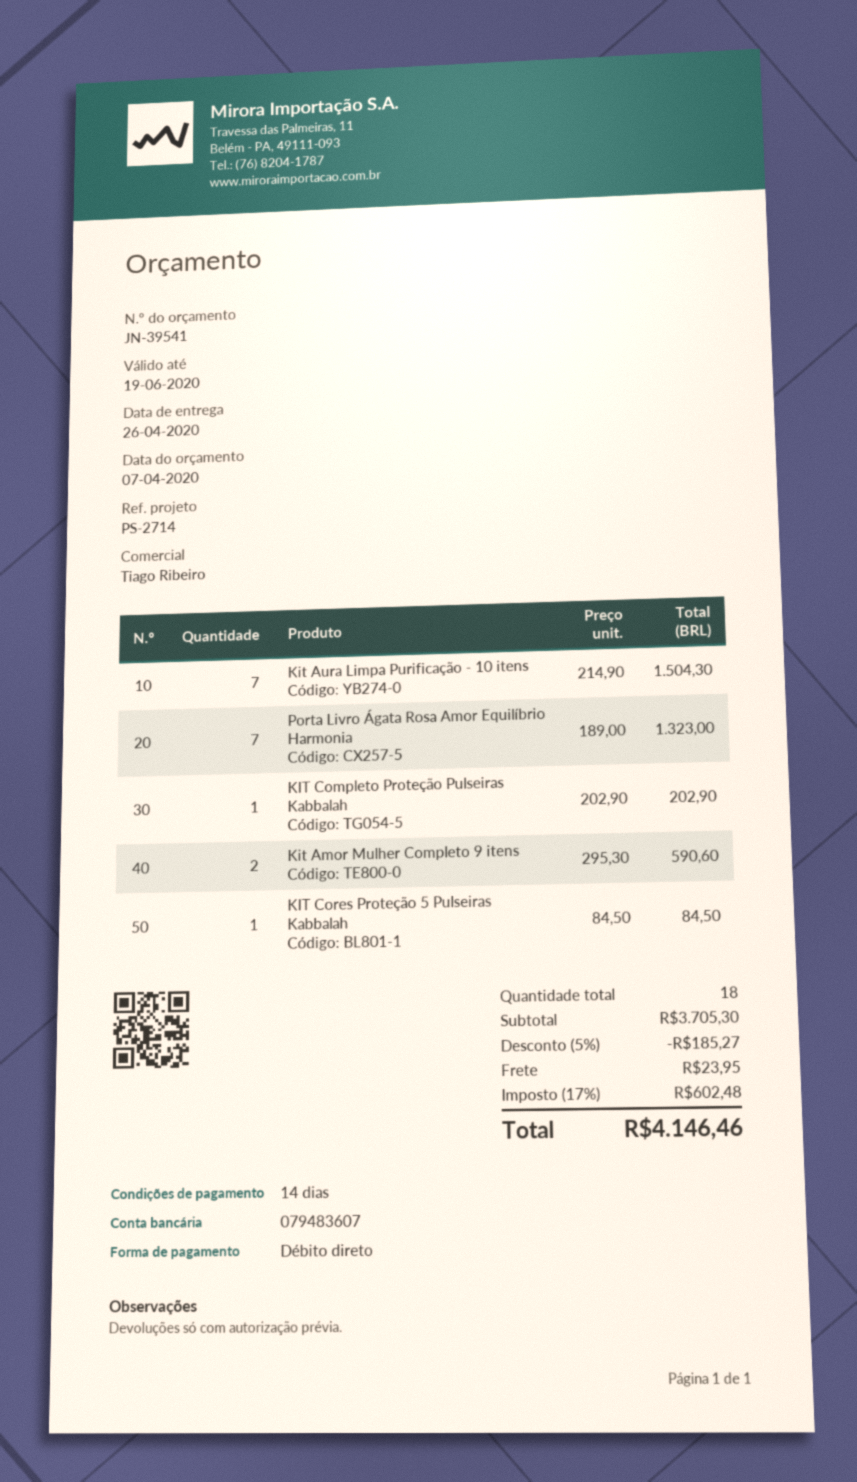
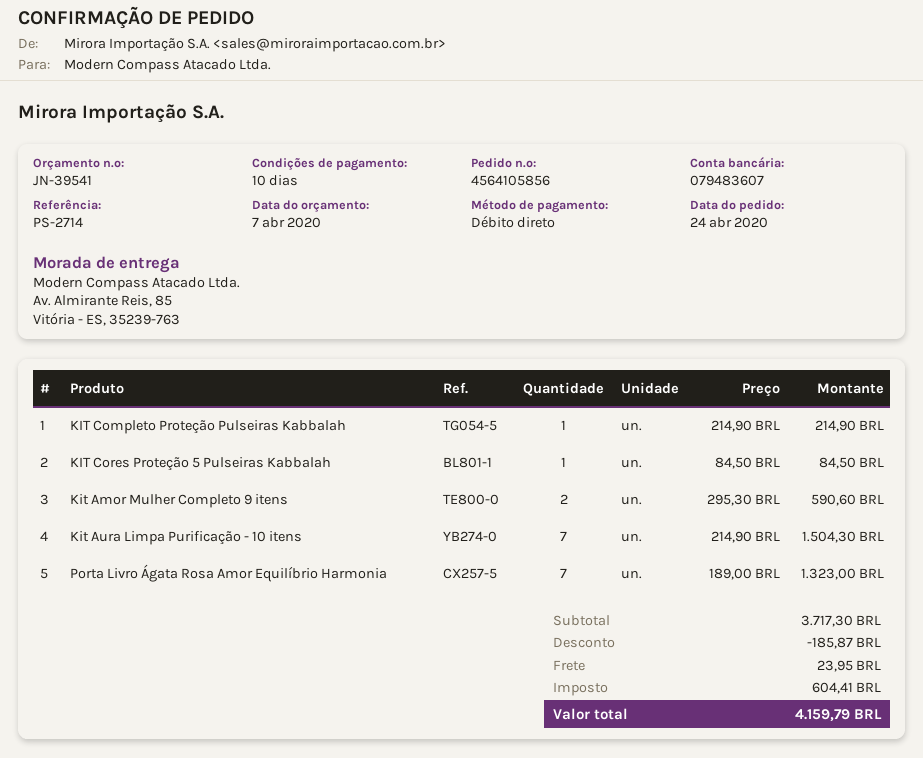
payment terms: 14 days -> 10 days
KIT Completo Proteção Pulseiras Kabbalah: 1 x 202.90 = 202.90 -> 1 x 214.90 = 214.90
subtotal: 3705.30 -> 3717.30
discount: 185.27 -> 185.87
tax: 602.48 -> 604.41
total: 4146.46 -> 4159.79

